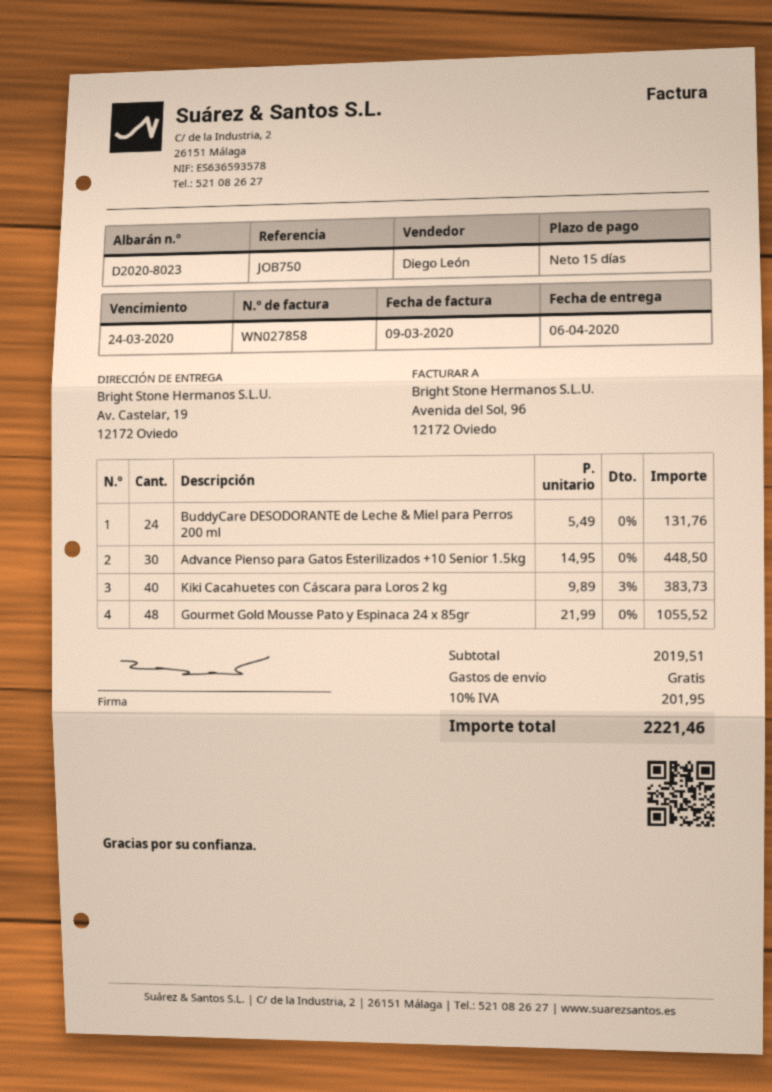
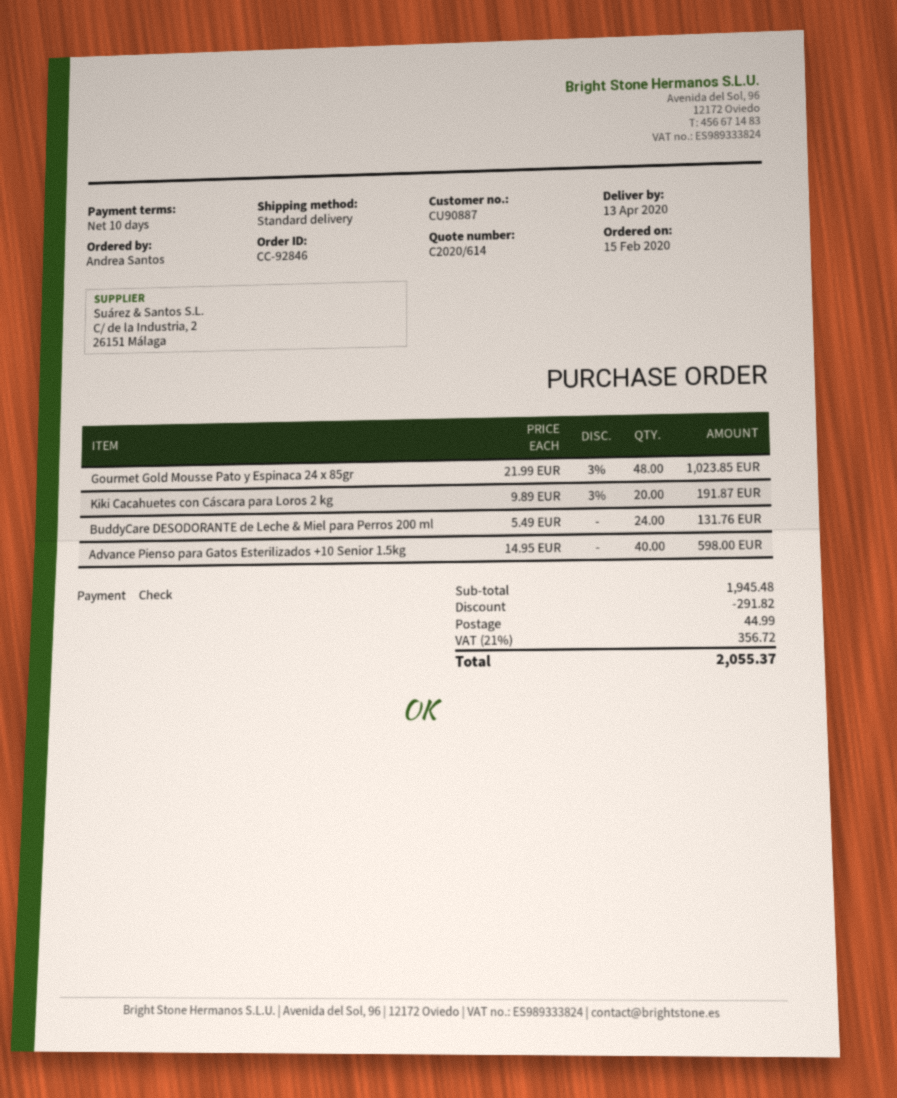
delivery date: 2020-04-06 -> 2020-04-13
payment terms: 15 days -> 10 days
Advance Pienso para Gatos Esterilizados +10 Senior 1.5kg: 30 x 14.95 = 448.50 -> 40 x 14.95 = 598.00
Kiki Cacahuetes con Cáscara para Loros 2 kg: 40 x 9.89 - 3% = 383.73 -> 20 x 9.89 - 3% = 191.87
Gourmet Gold Mousse Pato y Espinaca 24 x 85gr: 48 x 21.99 = 1055.52 -> 48 x 21.99 - 3% = 1023.85
subtotal: 2019.51 -> 1945.48
discount: none -> 291.82
shipping: 0.00 -> 44.99
tax: 10% = 201.95 -> 21% = 356.72
total: 2221.46 -> 2055.37

